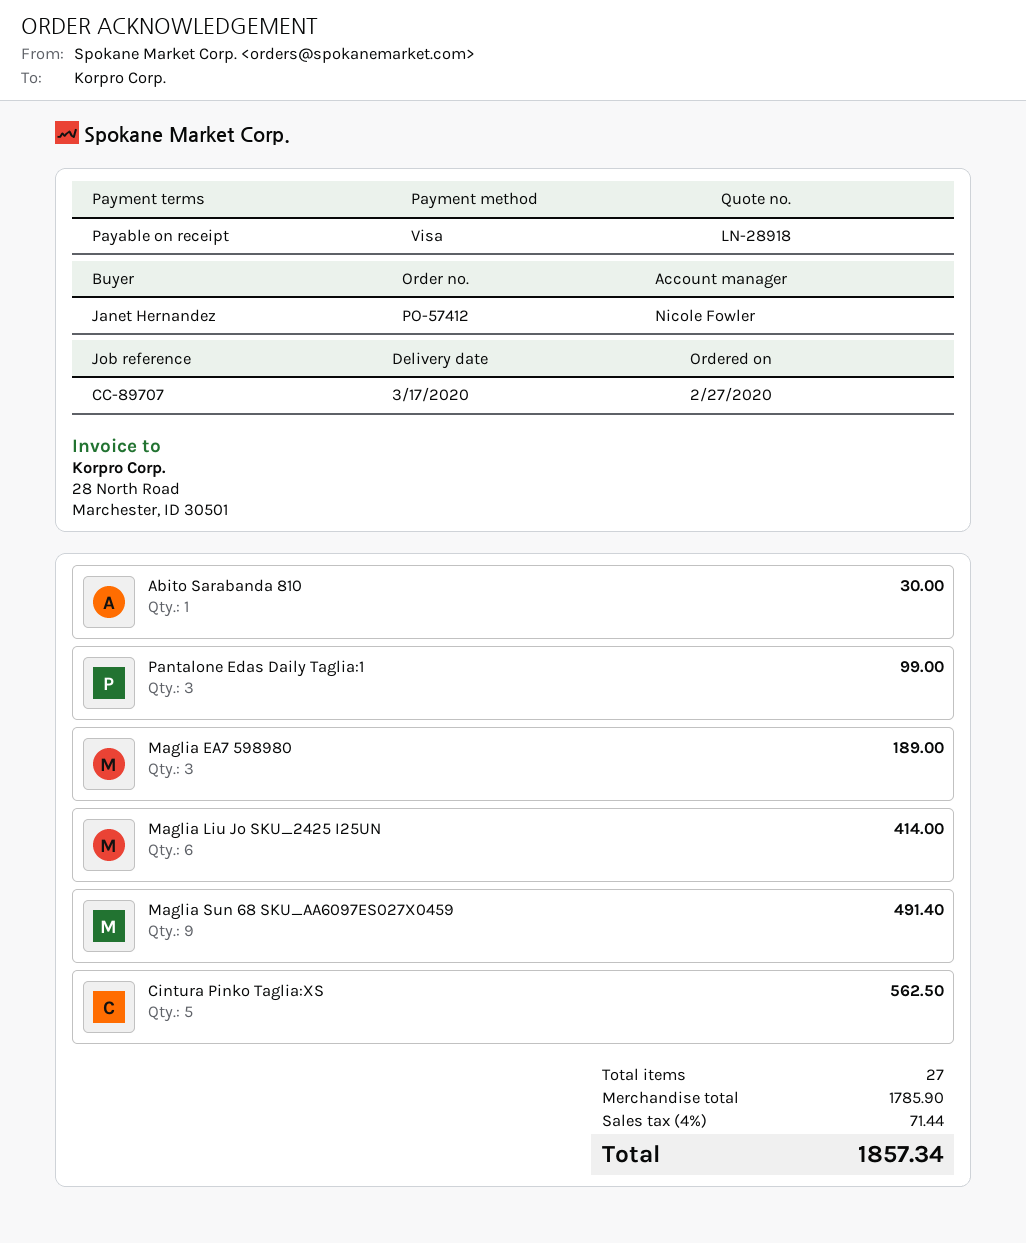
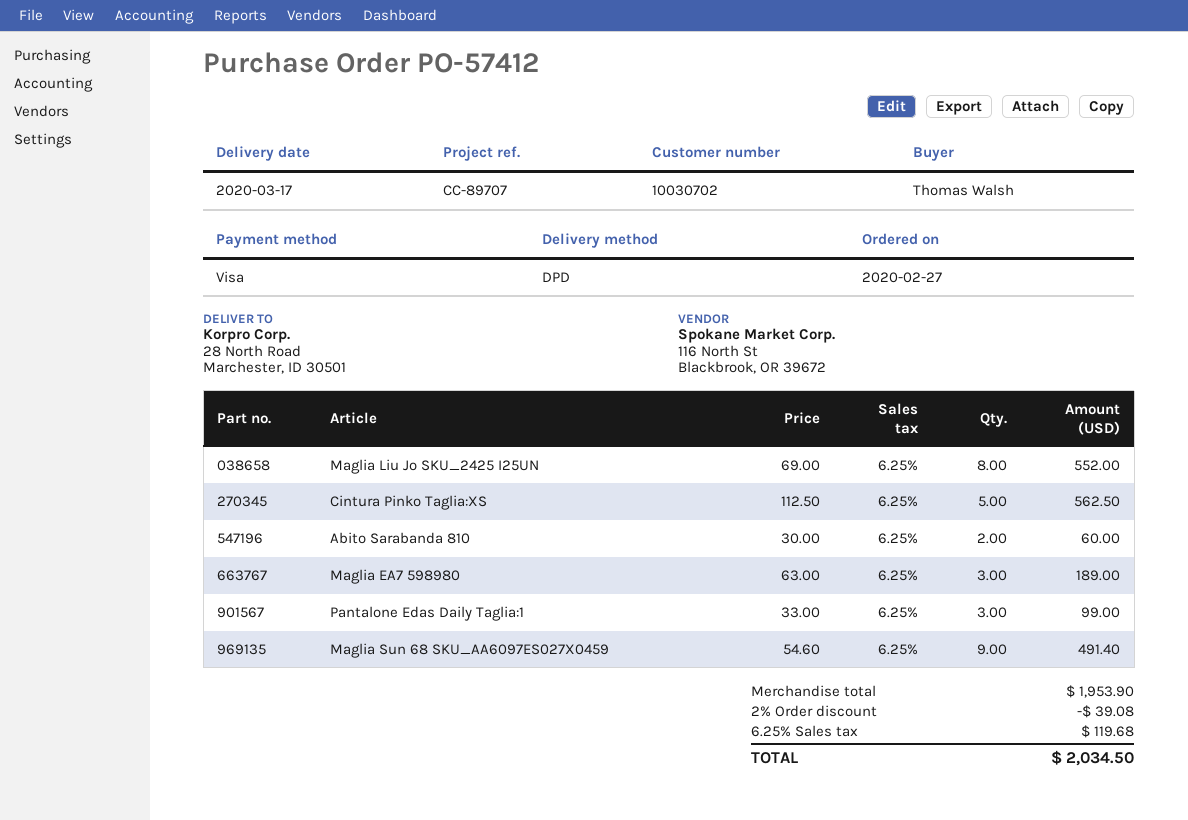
ordered by: Janet Hernandez -> Thomas Walsh
Abito Sarabanda 810: 1 for 30.00 -> 2 for 60.00
Maglia Liu Jo SKU_2425 I25UN: 6 for 414.00 -> 8 for 552.00
subtotal: 1785.90 -> 1953.90
discount: none -> 2% = 39.08
tax: 4% = 71.44 -> 6.25% = 119.68
total: 1857.34 -> 2034.50

